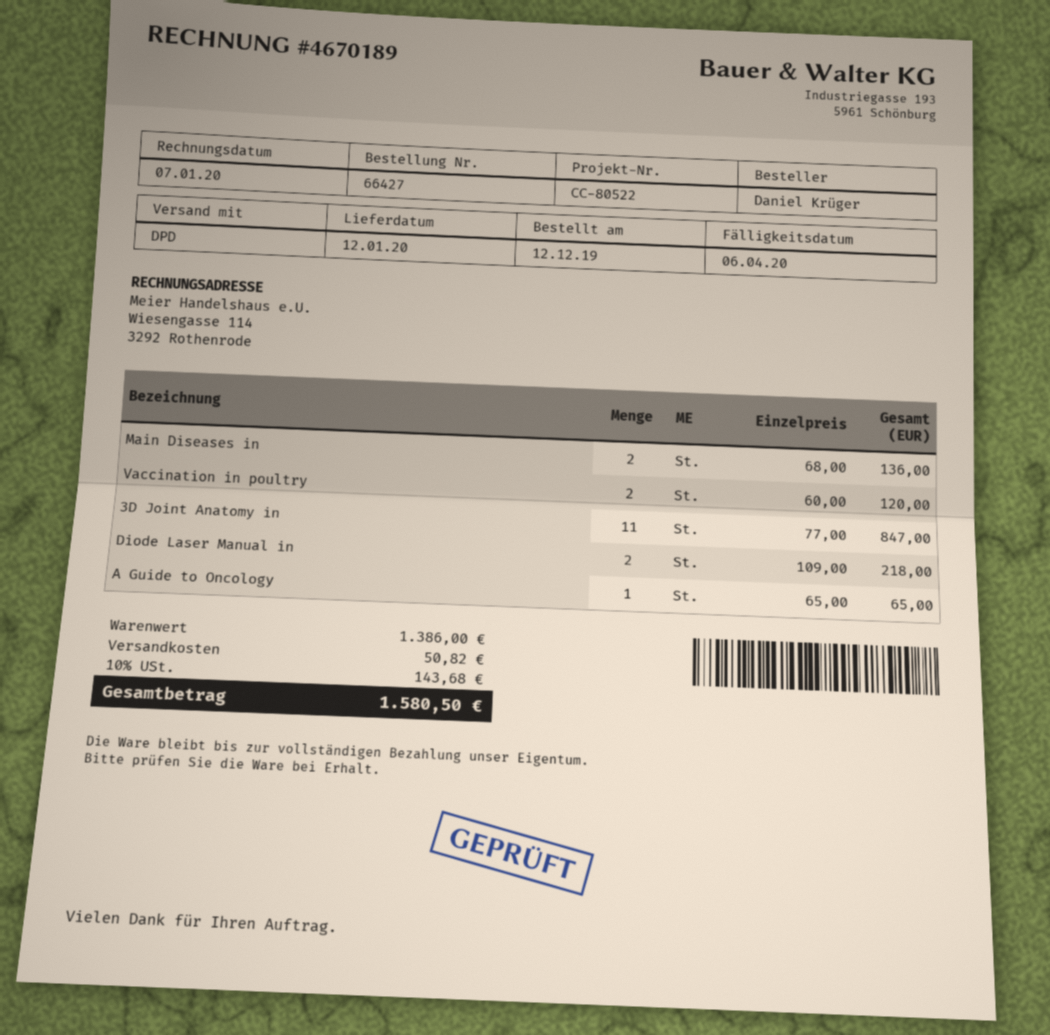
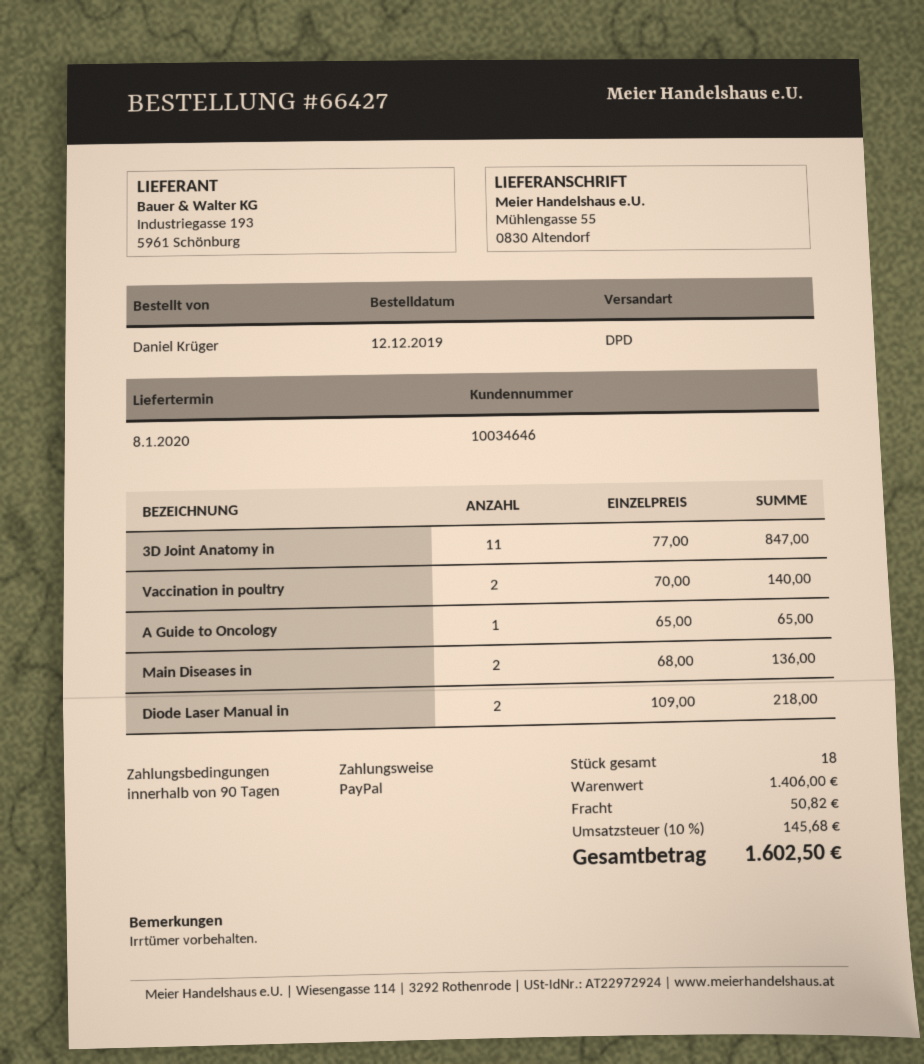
delivery date: 2020-01-12 -> 2020-01-08
Vaccination in poultry: 2 x 60.00 = 120.00 -> 2 x 70.00 = 140.00
subtotal: 1386.00 -> 1406.00
tax: 10% = 143.68 -> 10% = 145.68
total: 1580.50 -> 1602.50

